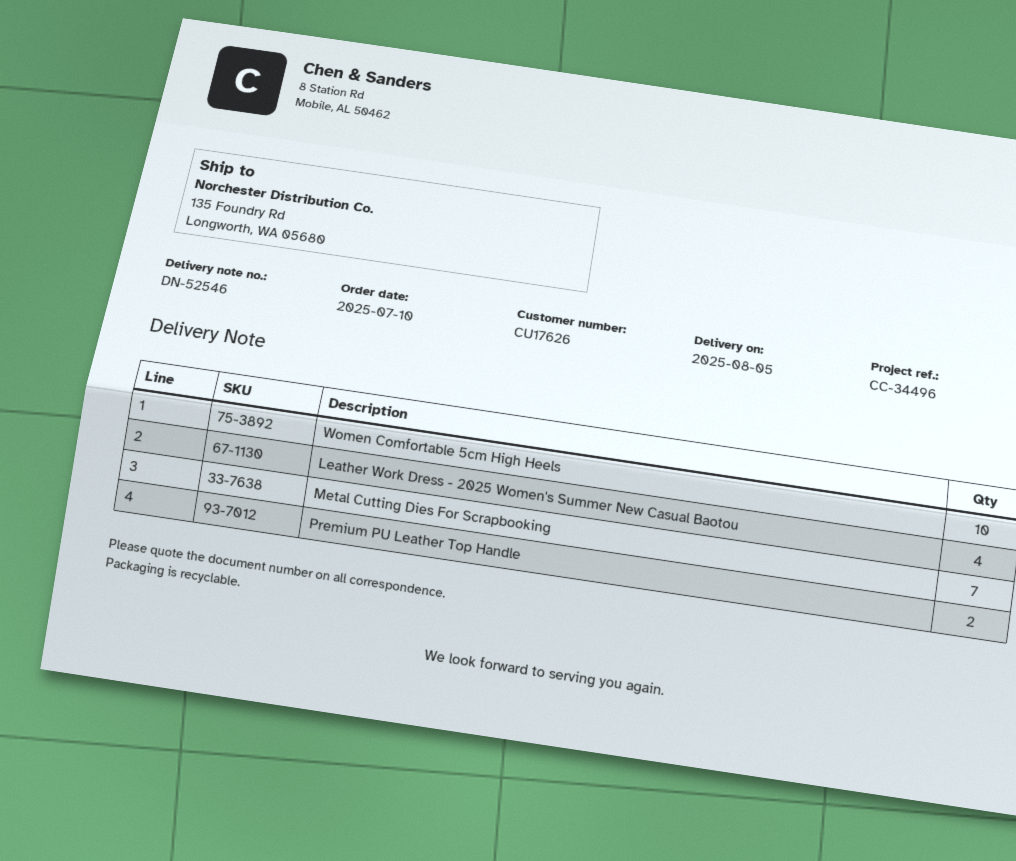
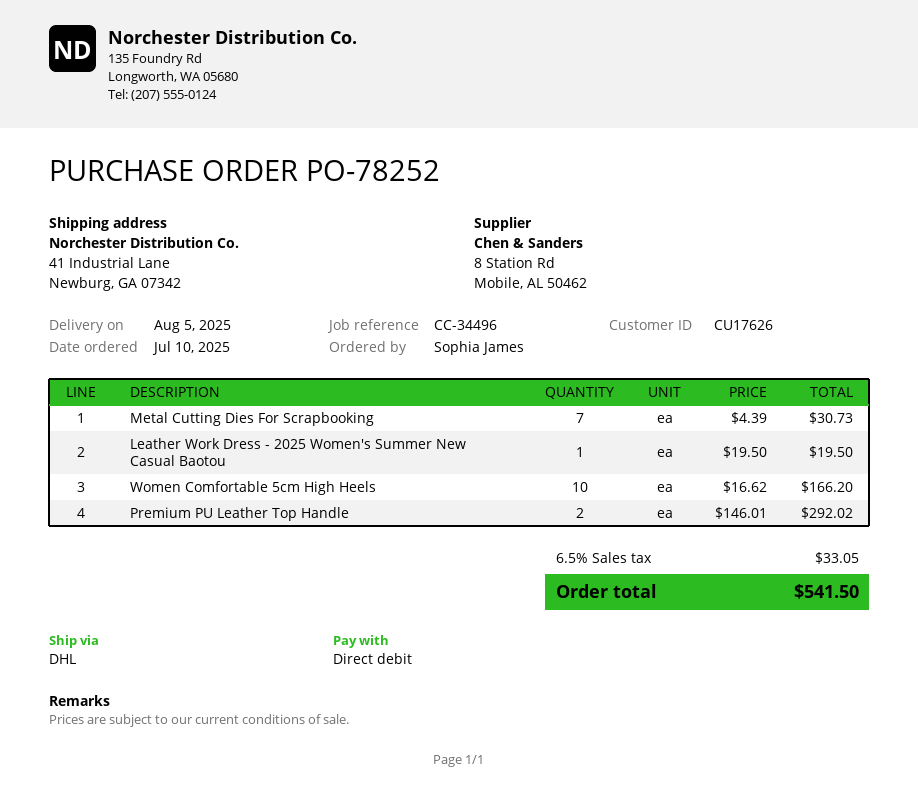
ship to: 135 Foundry Rd, Longworth, WA 05680 -> 41 Industrial Lane, Newburg, GA 07342
Leather Work Dress - 2025 Women's Summer New Casual Baotou: 4 -> 1

